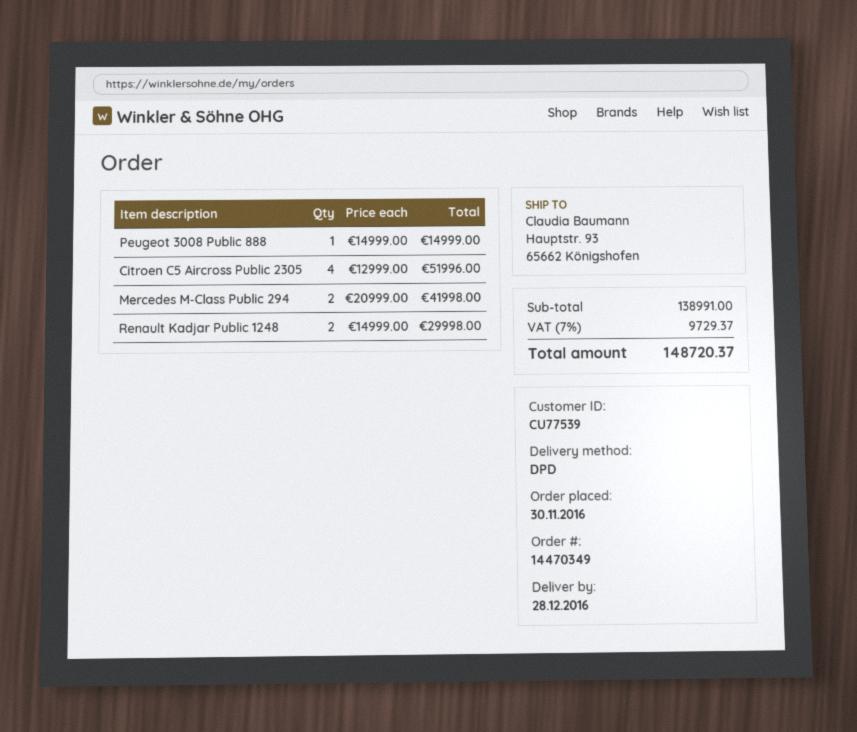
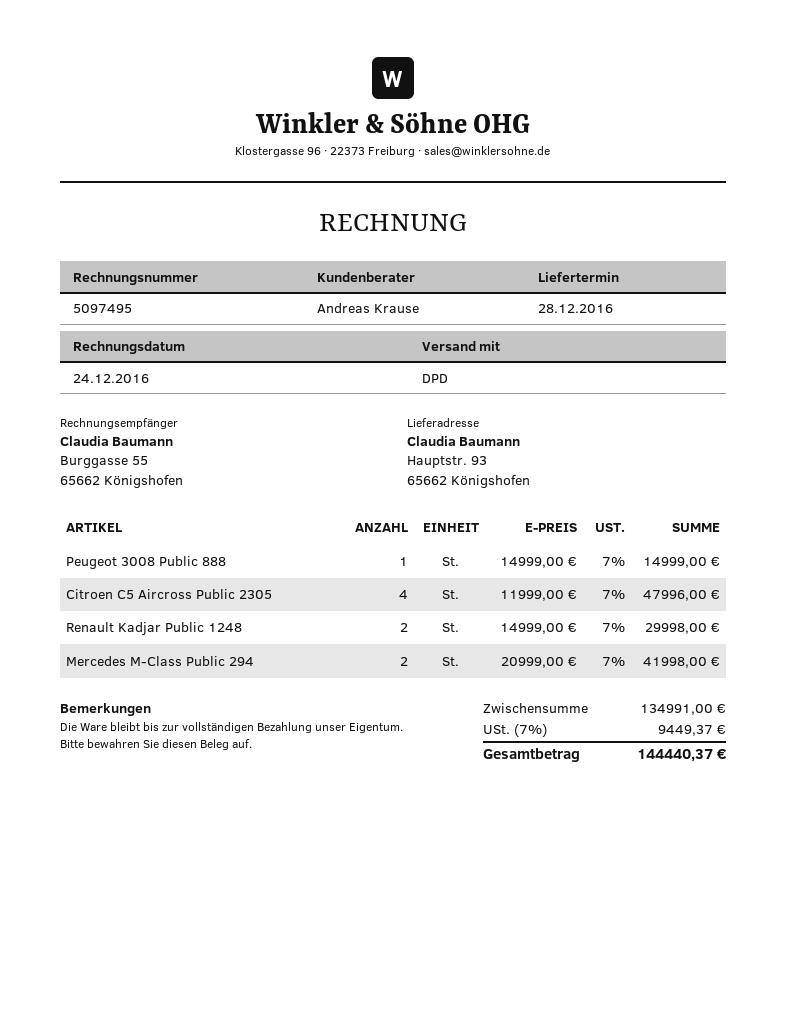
Citroen C5 Aircross Public 2305: 4 x 12999.00 = 51996.00 -> 4 x 11999.00 = 47996.00
subtotal: 138991.00 -> 134991.00
tax: 7% = 9729.37 -> 7% = 9449.37
total: 148720.37 -> 144440.37

